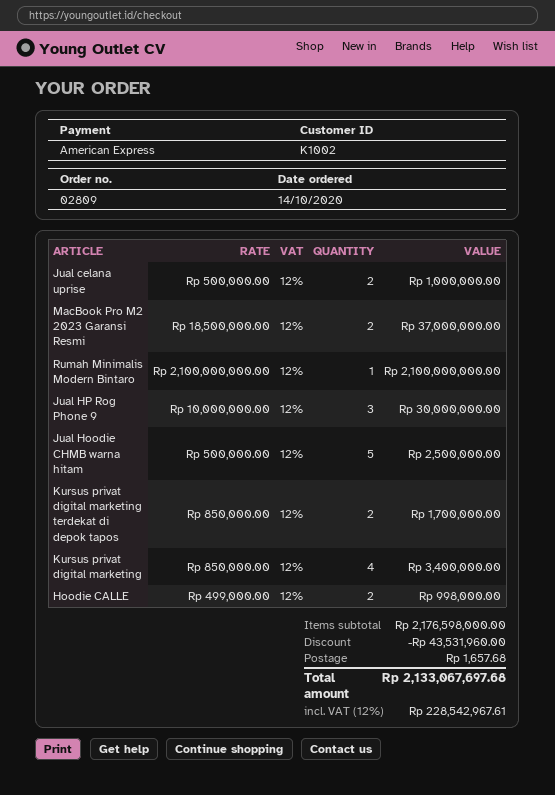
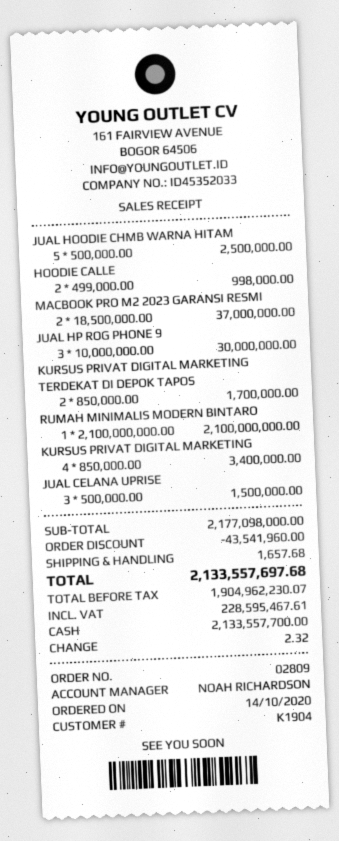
customer number: K1002 -> K1904
payment method: American Express -> cash
Jual celana uprise: 2 x 500000.00 = 1000000.00 -> 3 x 500000.00 = 1500000.00
subtotal: 2176598000.00 -> 2177098000.00
discount: 43531960.00 -> 43541960.00
tax: 228542967.61 -> 228595467.61
total: 2133067697.68 -> 2133557697.68

